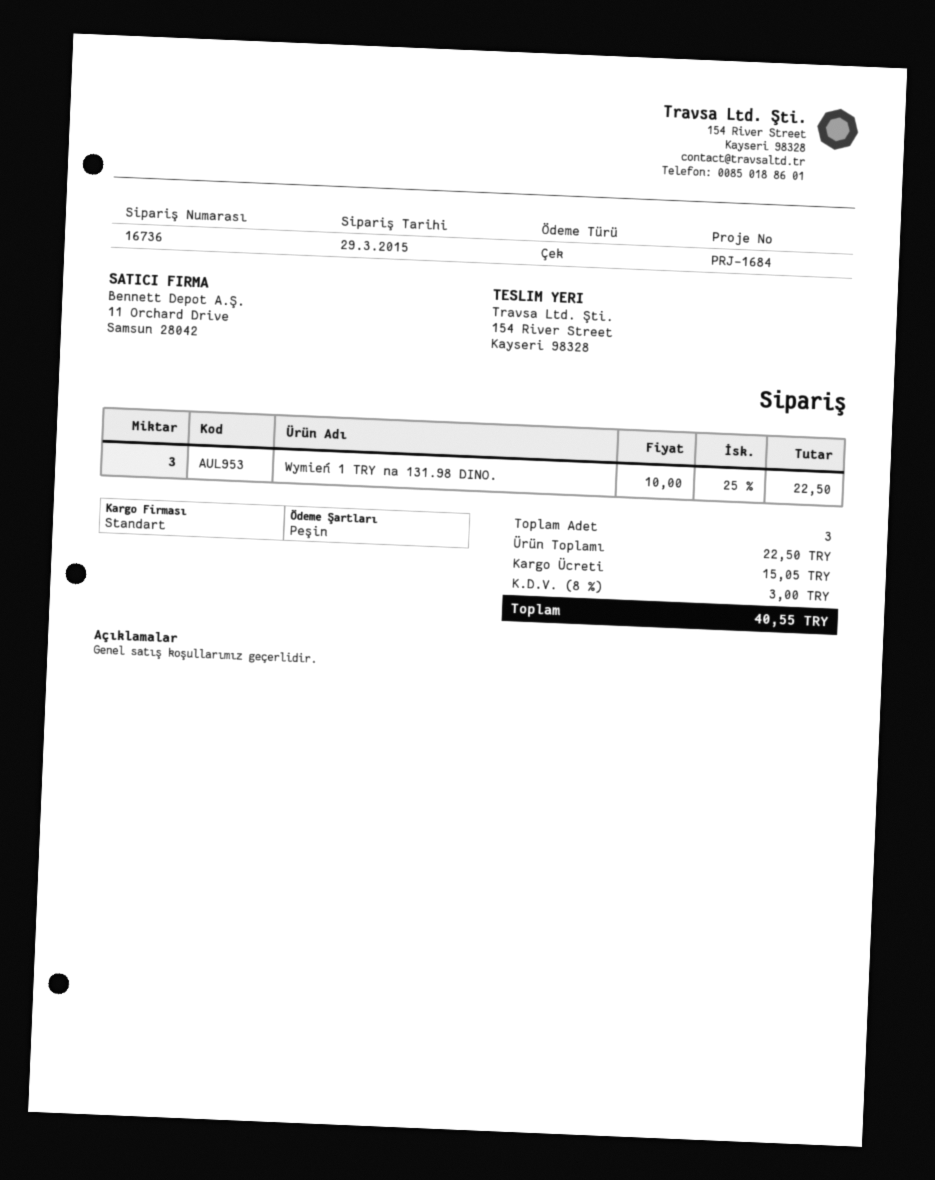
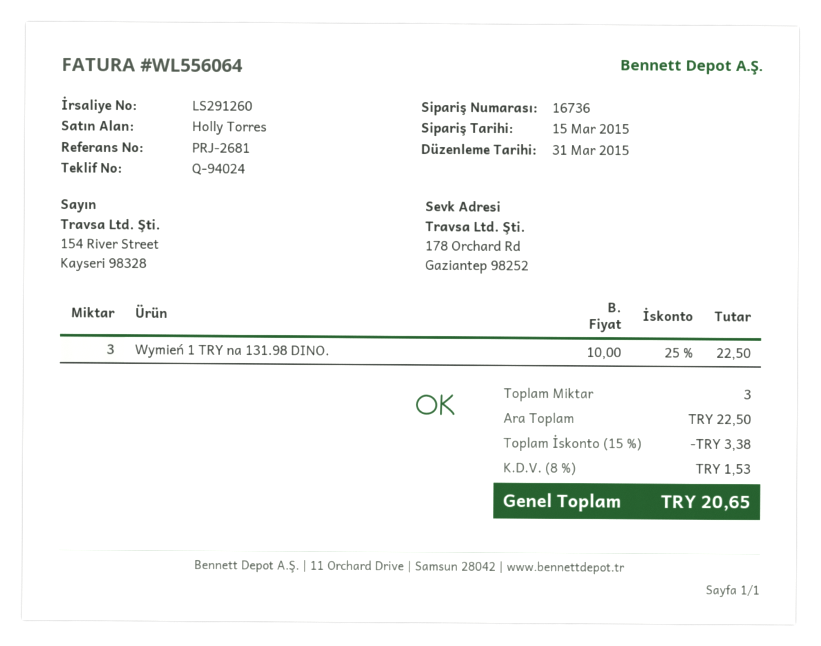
order date: 2015-03-29 -> 2015-03-15
reference: PRJ-1684 -> PRJ-2681
ship to: 154 River Street, Kayseri 98328 -> 178 Orchard Rd, Gaziantep 98252
discount: none -> 15% = 3.38
shipping: 15.05 -> none
tax: 8% = 3.00 -> 8% = 1.53
total: 40.55 -> 20.65

